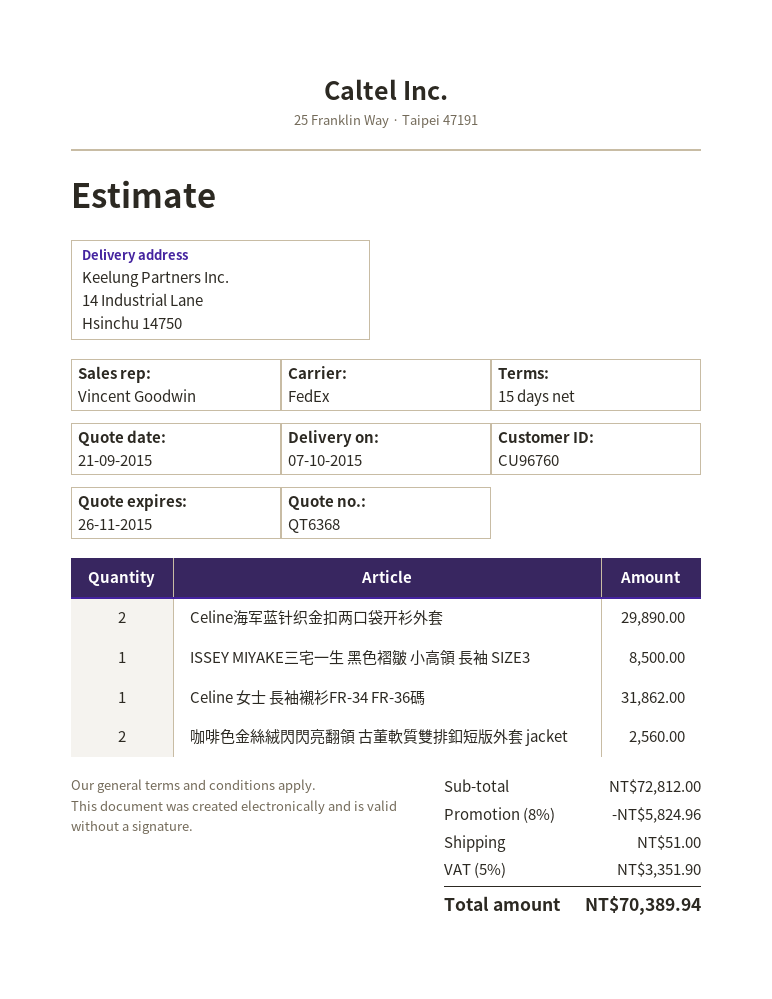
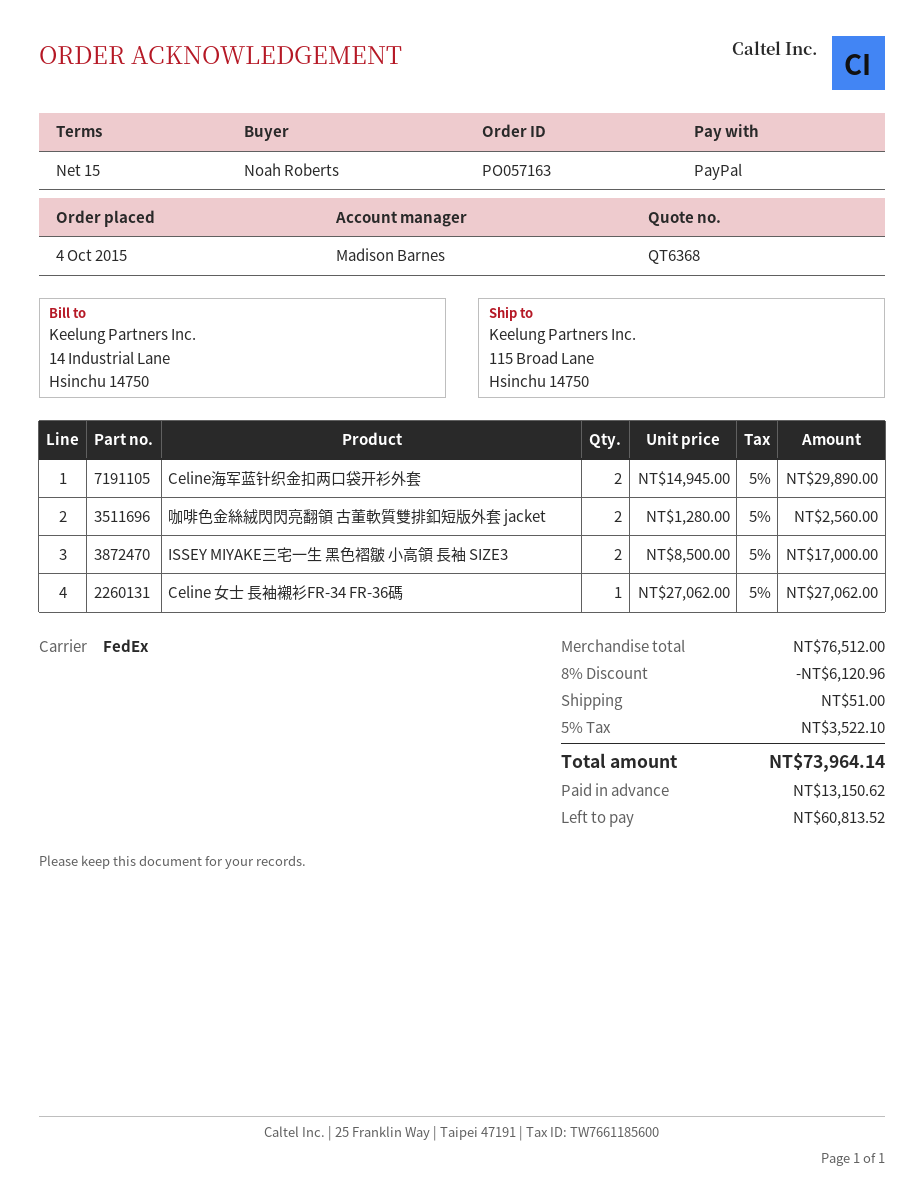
sales rep: Vincent Goodwin -> Madison Barnes
ship to: 14 Industrial Lane, Hsinchu 14750 -> 115 Broad Lane, Hsinchu 14750
ISSEY MIYAKE三宅一生 黑色褶皺 小高領 長袖 SIZE3: 1 for 8500.00 -> 2 for 17000.00
Celine 女士 長袖襯衫FR-34 FR-36碼: 1 for 31862.00 -> 1 for 27062.00
subtotal: 72812.00 -> 76512.00
discount: 8% = 5824.96 -> 8% = 6120.96
tax: 5% = 3351.90 -> 5% = 3522.10
total: 70389.94 -> 73964.14

